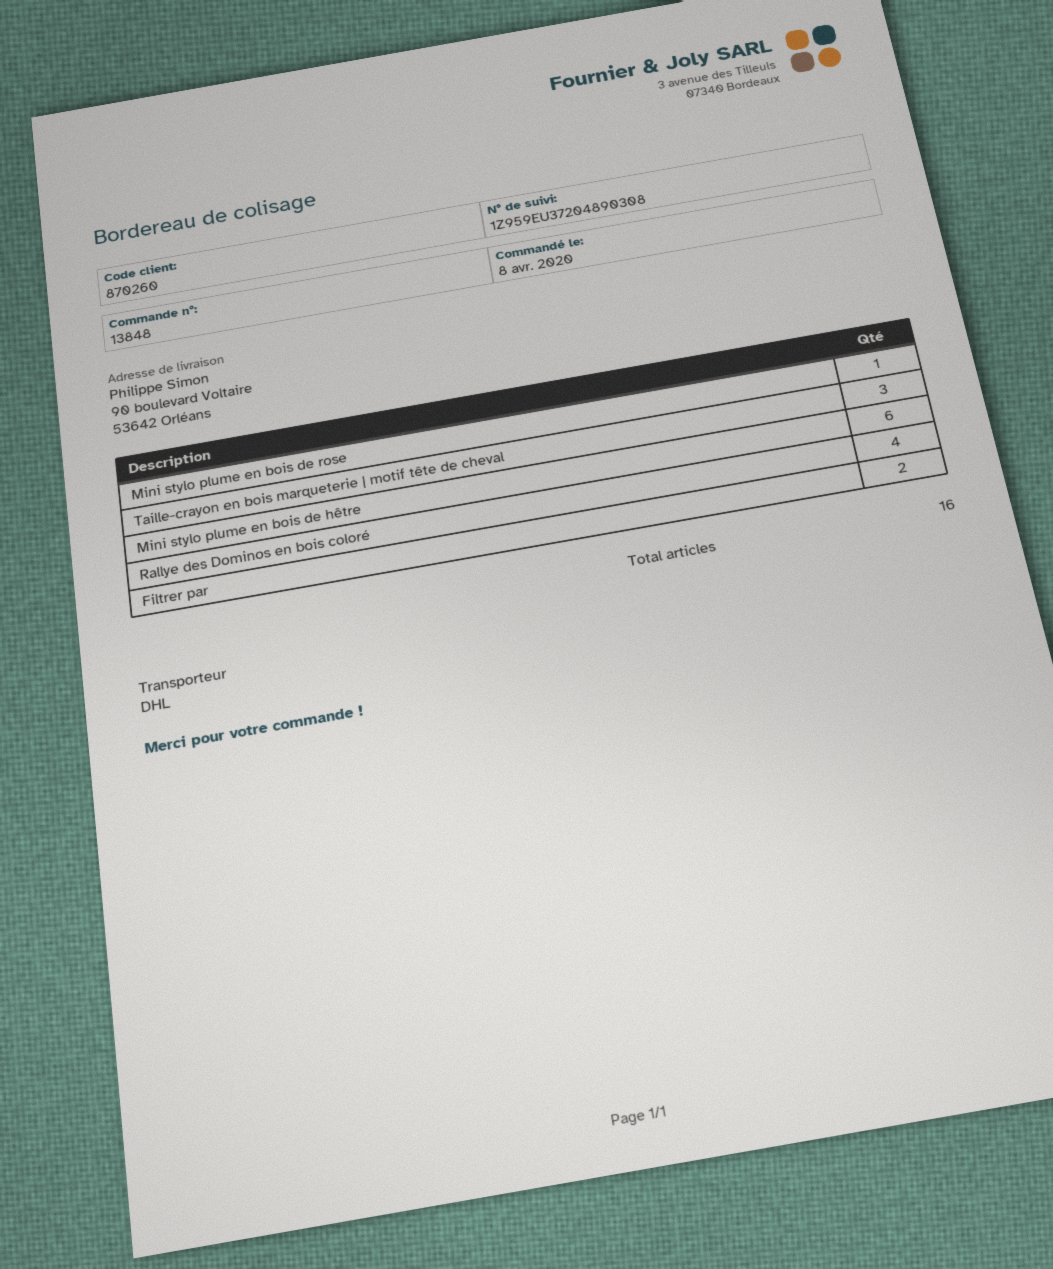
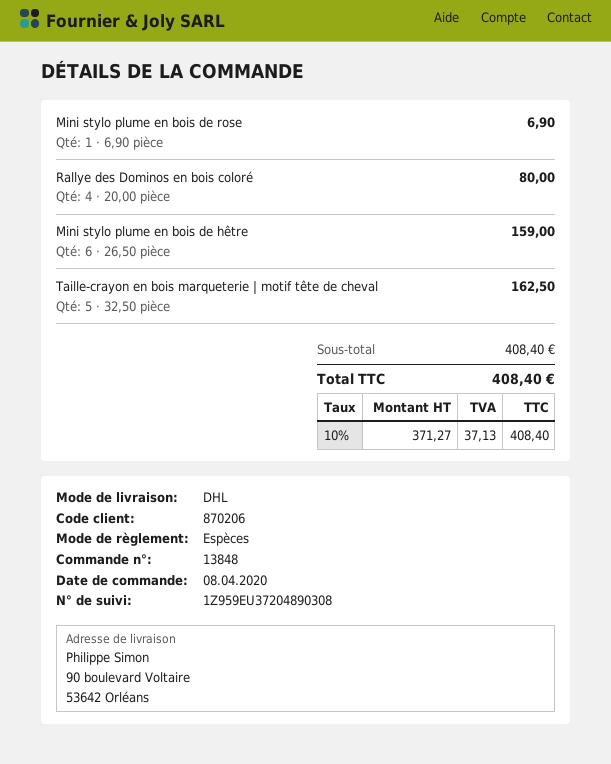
customer number: 870260 -> 870206
Taille-crayon en bois marqueterie | motif tête de cheval: 3 -> 5
Filtrer par: 2 -> none

